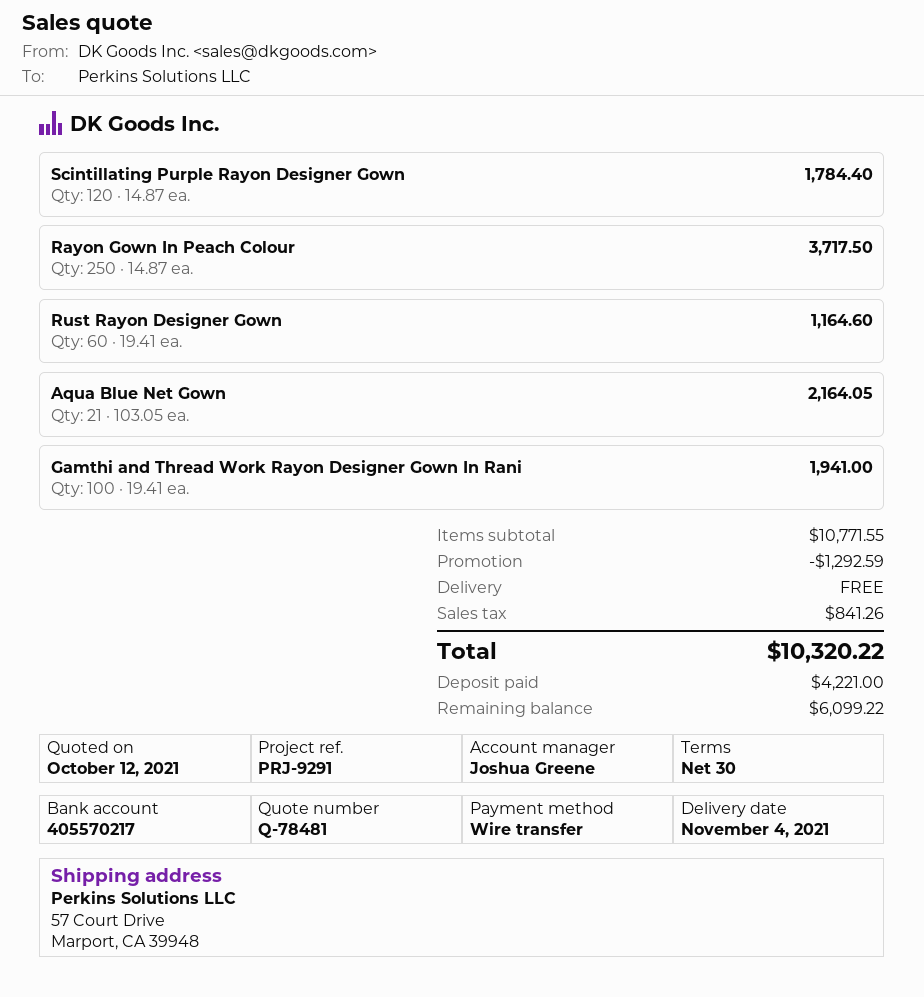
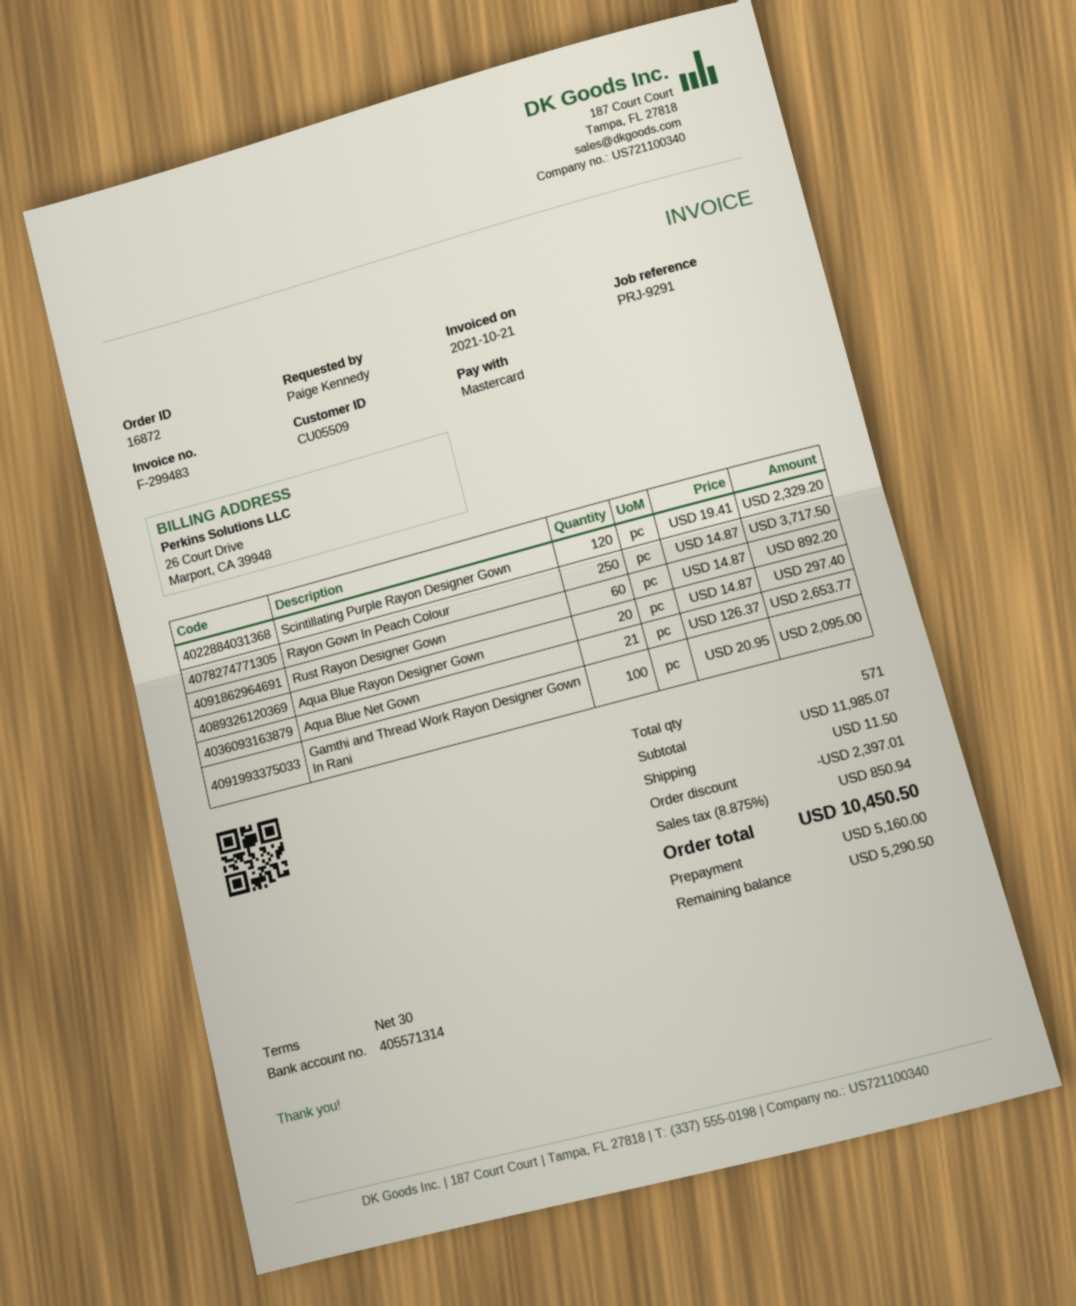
payment method: bank transfer -> Mastercard
bank account: 405570217 -> 405571314
Scintillating Purple Rayon Designer Gown: 120 x 14.87 = 1784.40 -> 120 x 19.41 = 2329.20
Rust Rayon Designer Gown: 60 x 19.41 = 1164.60 -> 60 x 14.87 = 892.20
Aqua Blue Net Gown: 21 x 103.05 = 2164.05 -> 21 x 126.37 = 2653.77
Gamthi and Thread Work Rayon Designer Gown In Rani: 100 x 19.41 = 1941.00 -> 100 x 20.95 = 2095.00
Aqua Blue Rayon Designer Gown: none -> 20 x 14.87 = 297.40
subtotal: 10771.55 -> 11985.07
discount: 1292.59 -> 2397.01
shipping: 0.00 -> 11.50
tax: 841.26 -> 850.94
total: 10320.22 -> 10450.50
deposit: 4221.00 -> 5160.00
balance: 6099.22 -> 5290.50

